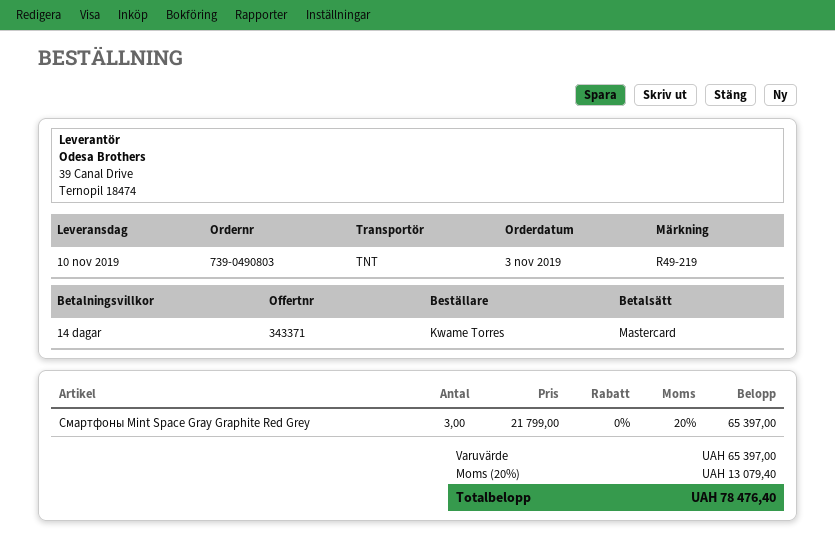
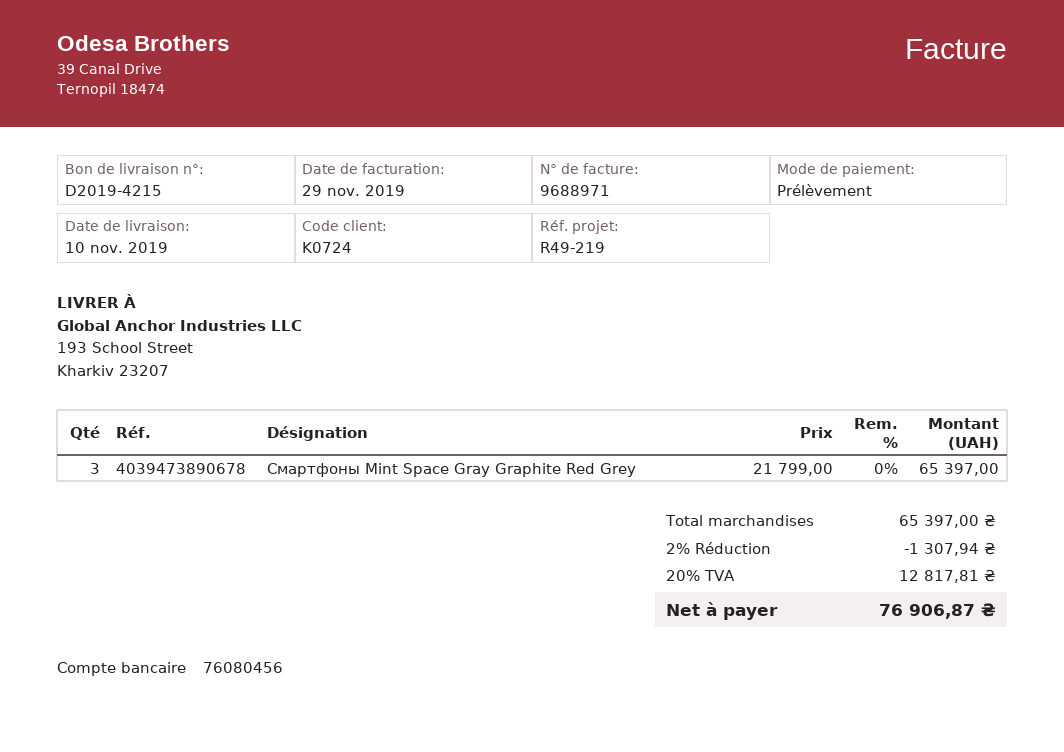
payment method: Mastercard -> direct debit
discount: none -> 2% = 1307.94
tax: 20% = 13079.40 -> 20% = 12817.81
total: 78476.40 -> 76906.87

